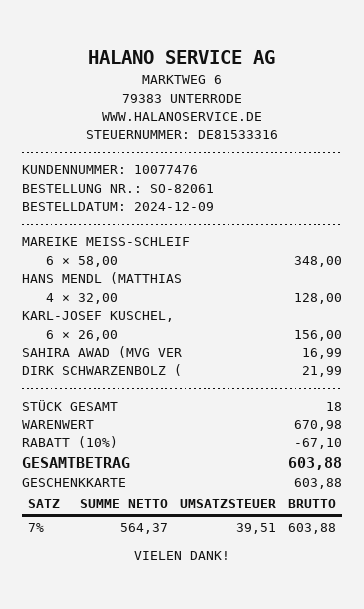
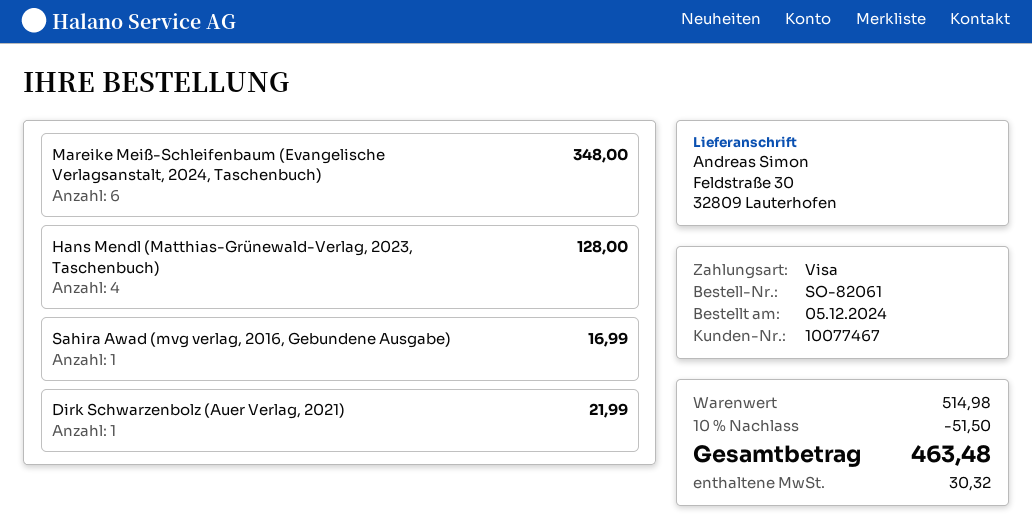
order date: 2024-12-09 -> 2024-12-05
customer number: 10077476 -> 10077467
payment method: gift card -> Visa
KARL-JOSEF KUSCHEL,: 6 for 156.00 -> none
subtotal: 670.98 -> 514.98
discount: 10% = 67.10 -> 10% = 51.50
tax: 39.51 -> 30.32
total: 603.88 -> 463.48

